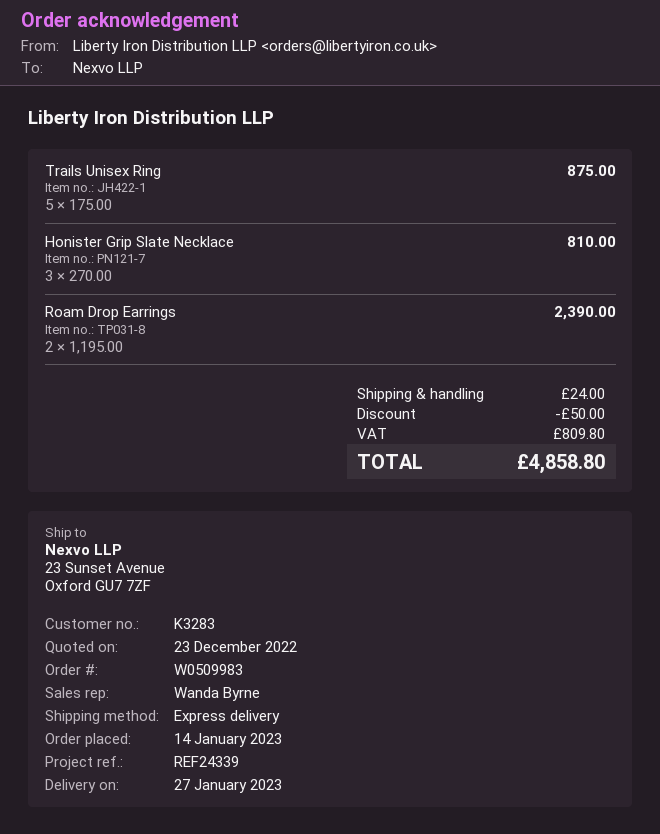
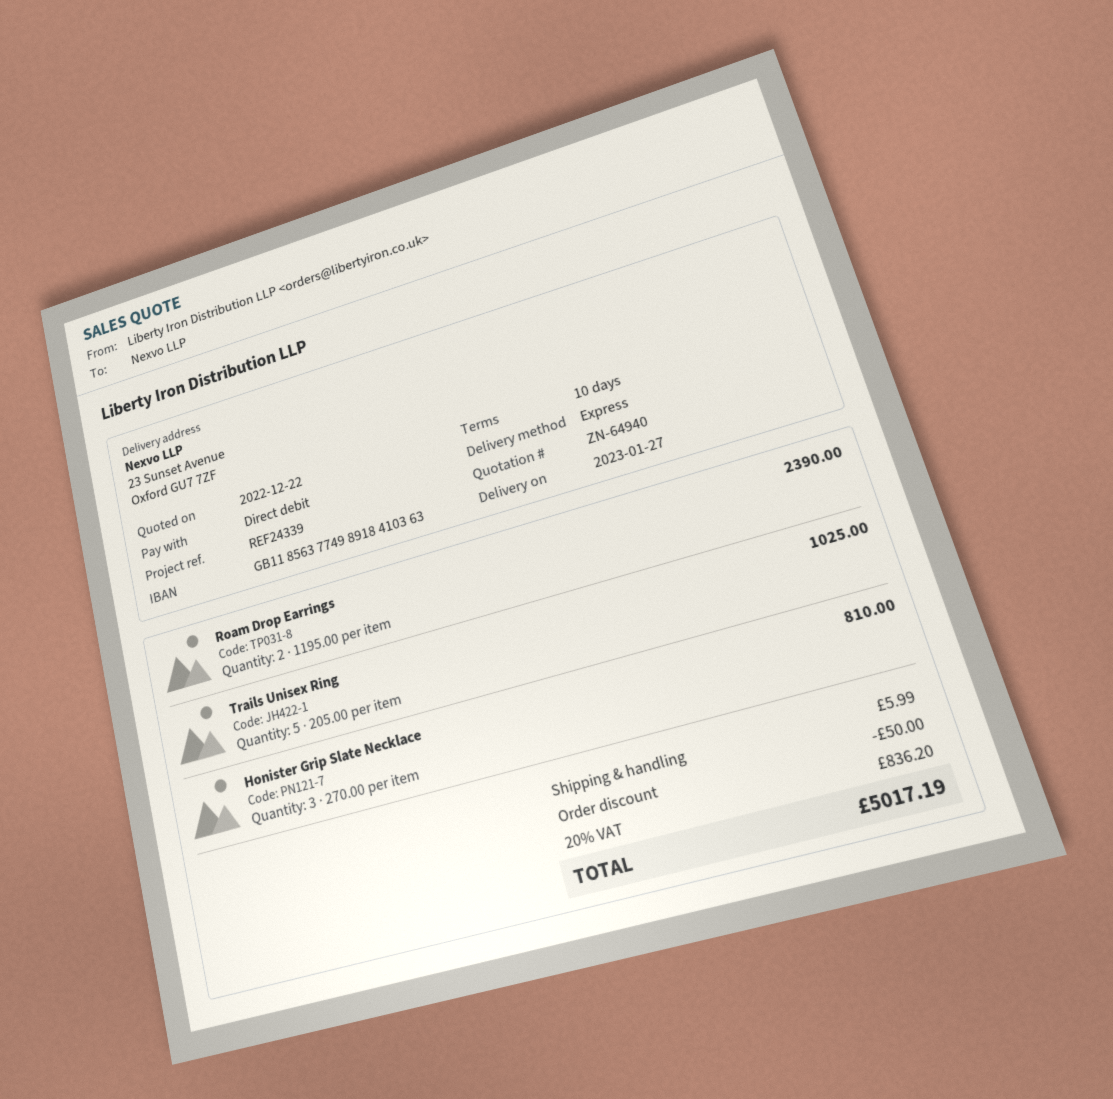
quote date: 2022-12-23 -> 2022-12-22
Trails Unisex Ring: 5 x 175.00 = 875.00 -> 5 x 205.00 = 1025.00
shipping: 24.00 -> 5.99
tax: 809.80 -> 836.20
total: 4858.80 -> 5017.19

